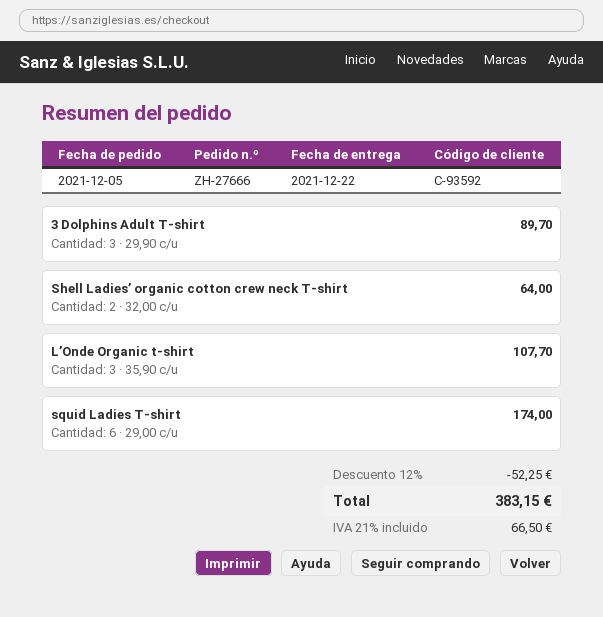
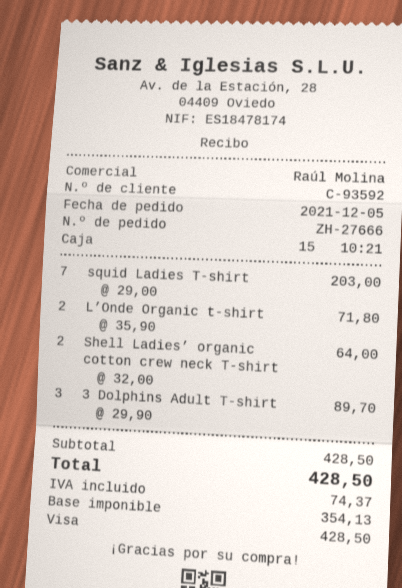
L’Onde Organic t-shirt: 3 x 35.90 = 107.70 -> 2 x 35.90 = 71.80
squid Ladies T-shirt: 6 x 29.00 = 174.00 -> 7 x 29.00 = 203.00
discount: 12% = 52.25 -> none
tax: 66.50 -> 74.37
total: 383.15 -> 428.50

